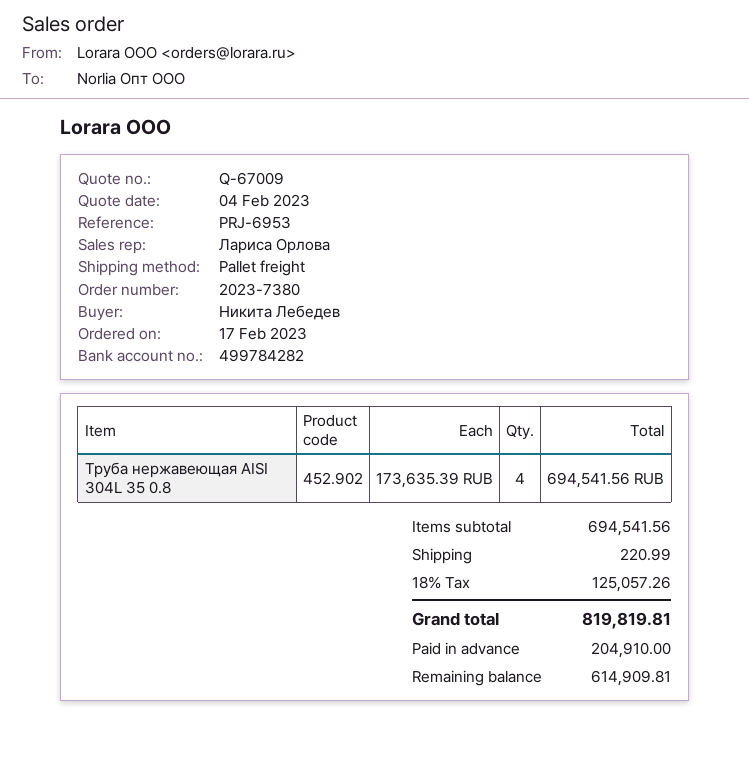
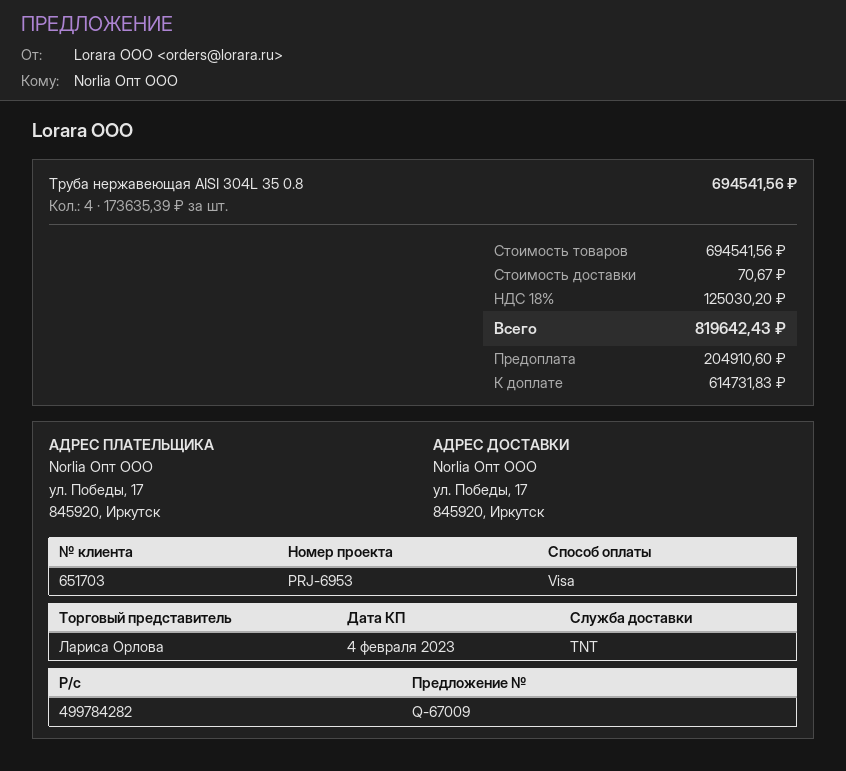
shipping method: pallet freight -> TNT
shipping: 220.99 -> 70.67
tax: 18% = 125057.26 -> 18% = 125030.20
total: 819819.81 -> 819642.43
deposit: 204910.00 -> 204910.60
balance: 614909.81 -> 614731.83

